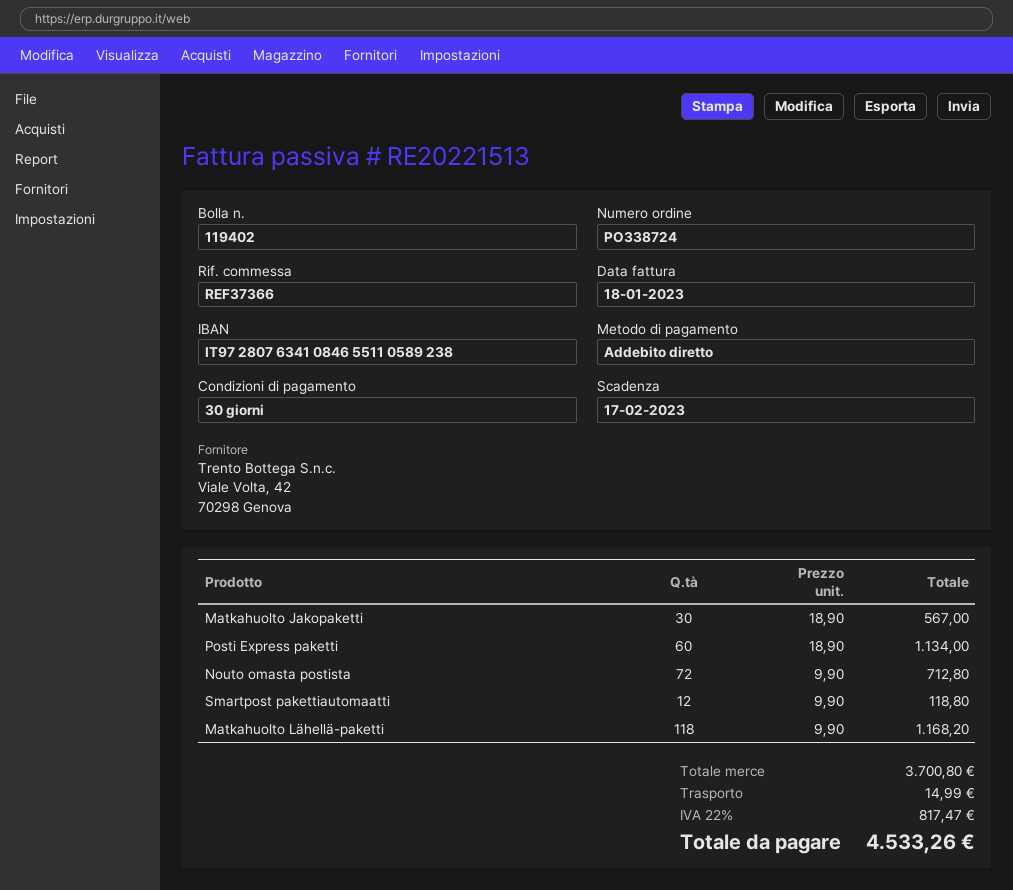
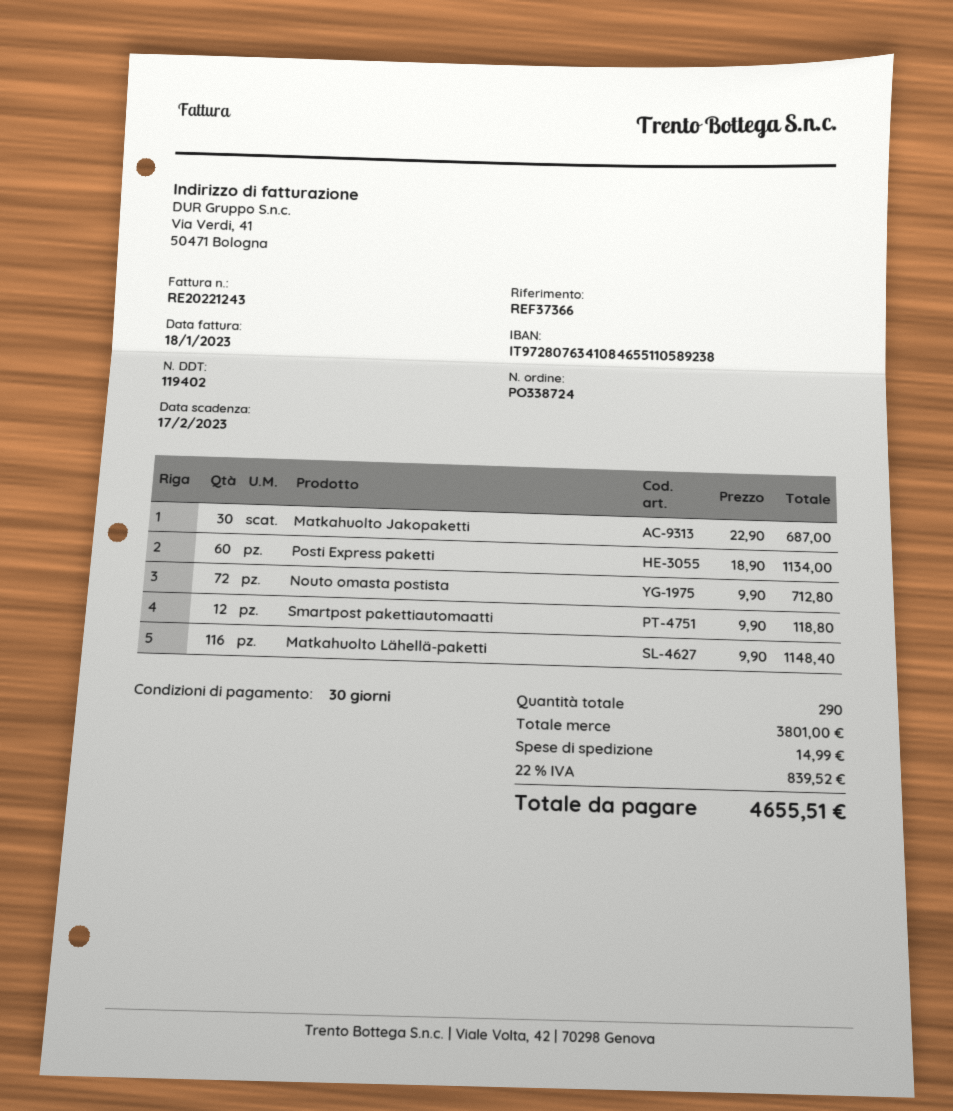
invoice number: RE20221513 -> RE20221243
Matkahuolto Jakopaketti: 30 x 18.90 = 567.00 -> 30 x 22.90 = 687.00
Matkahuolto Lähellä-paketti: 118 x 9.90 = 1168.20 -> 116 x 9.90 = 1148.40
subtotal: 3700.80 -> 3801.00
tax: 22% = 817.47 -> 22% = 839.52
total: 4533.26 -> 4655.51

